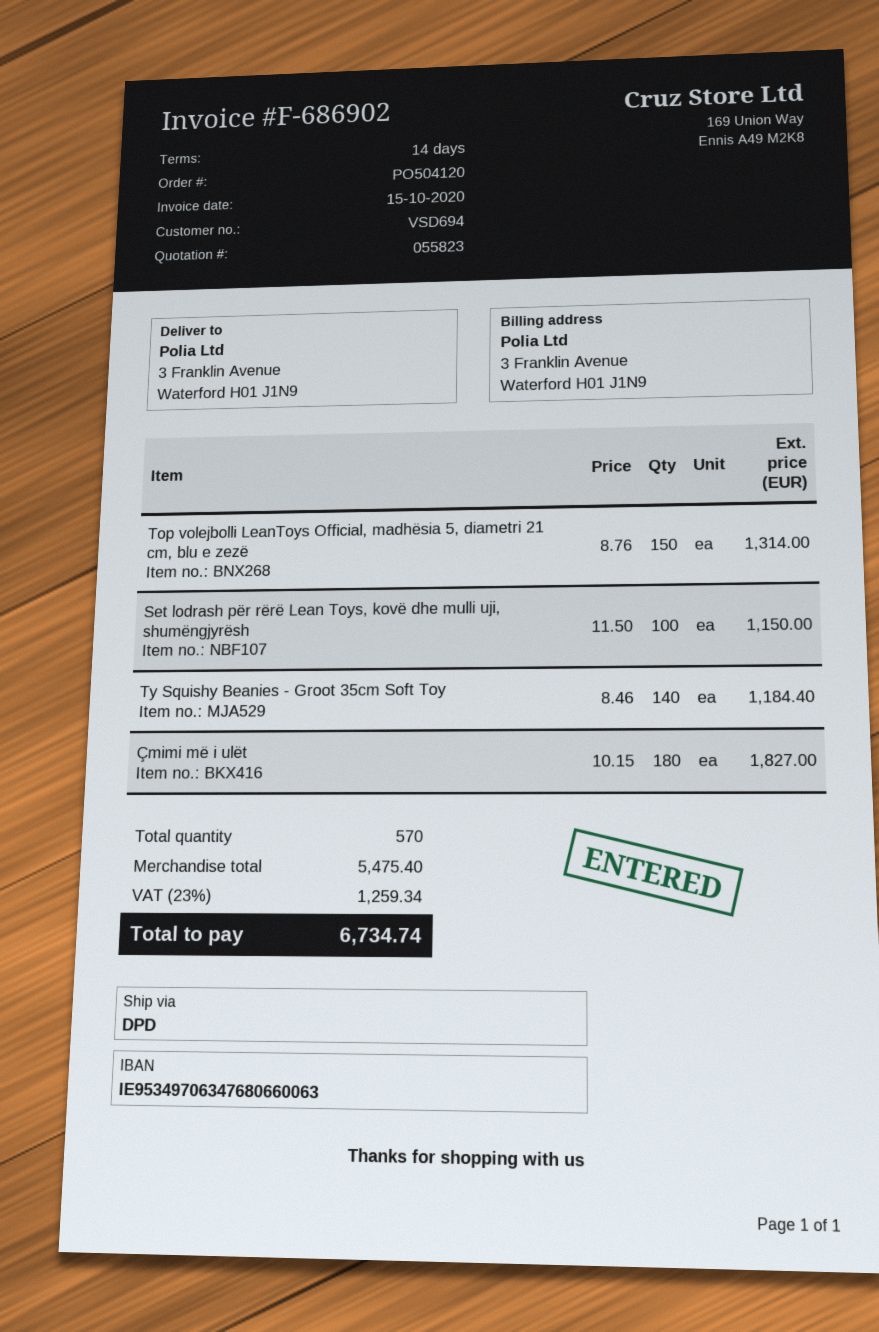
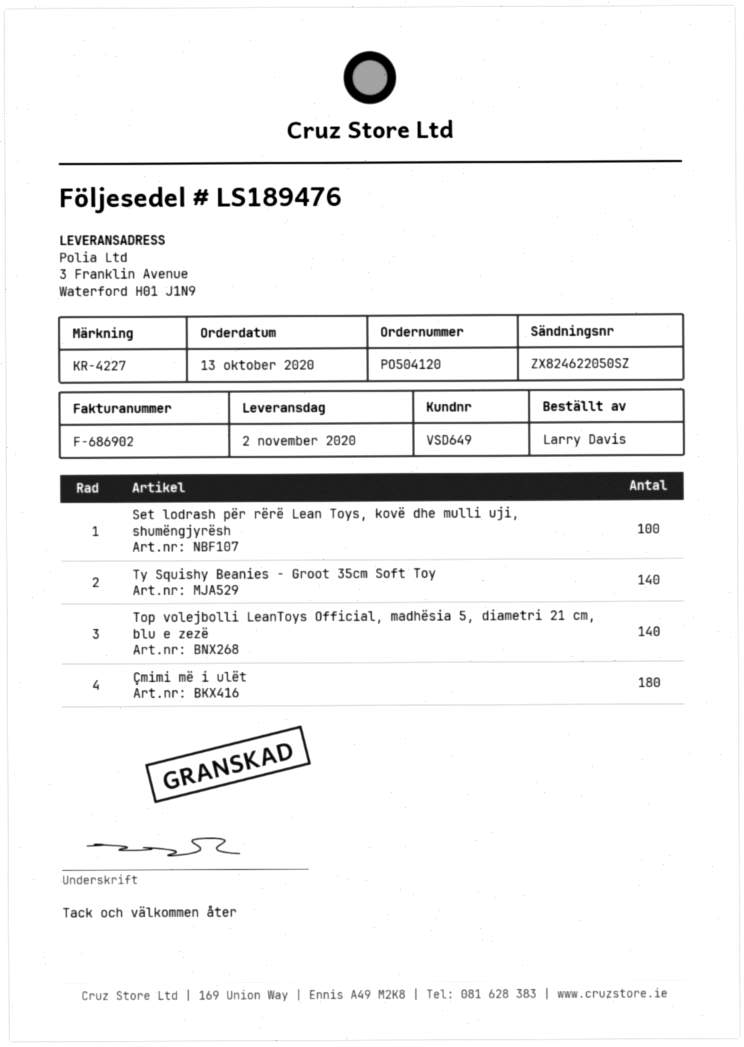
customer number: VSD694 -> VSD649
Top volejbolli LeanToys Official, madhësia 5, diametri 21 cm, blu e zezë: 150 -> 140

